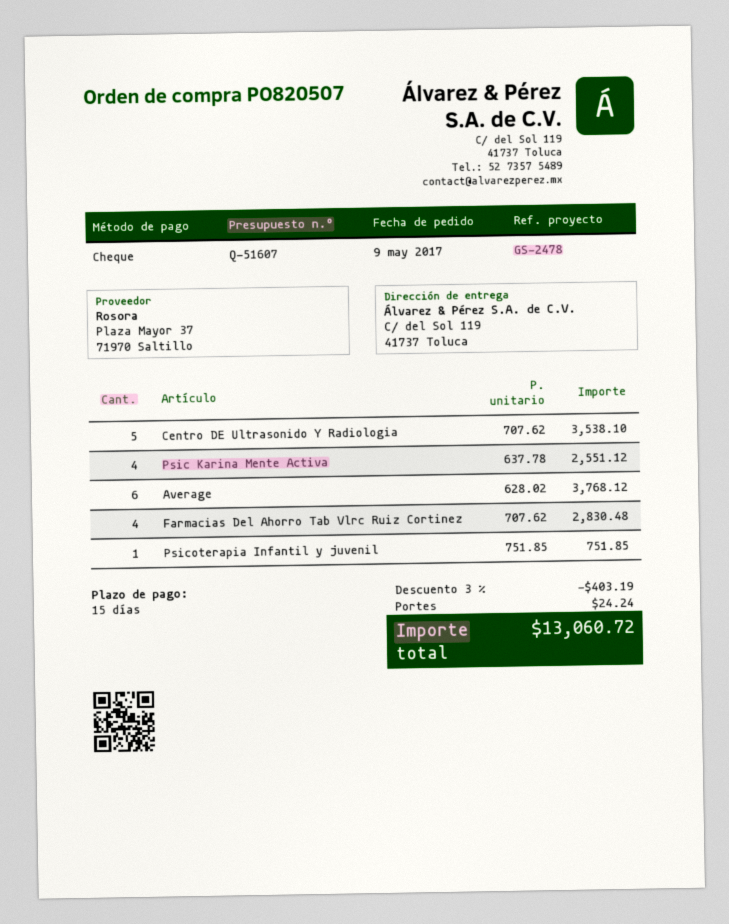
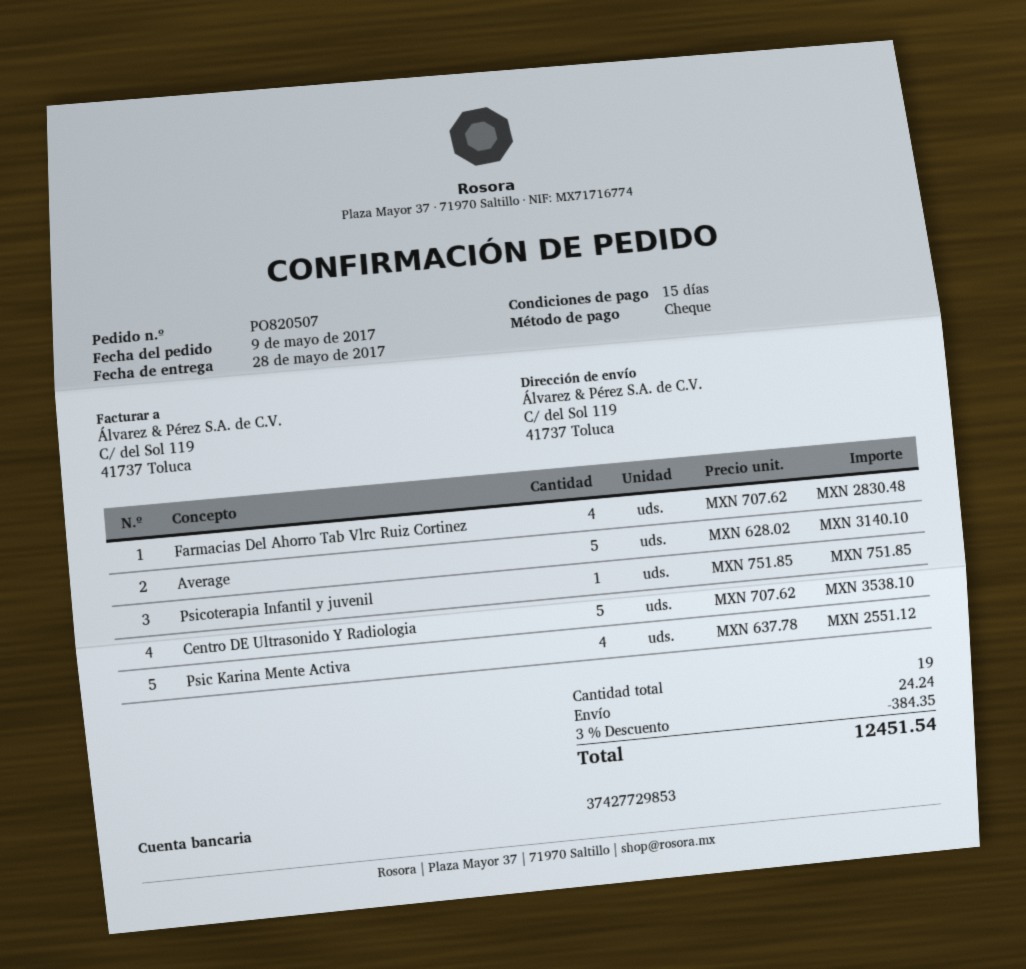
Average: 6 x 628.02 = 3768.12 -> 5 x 628.02 = 3140.10
discount: 3% = 403.19 -> 3% = 384.35
total: 13060.72 -> 12451.54

